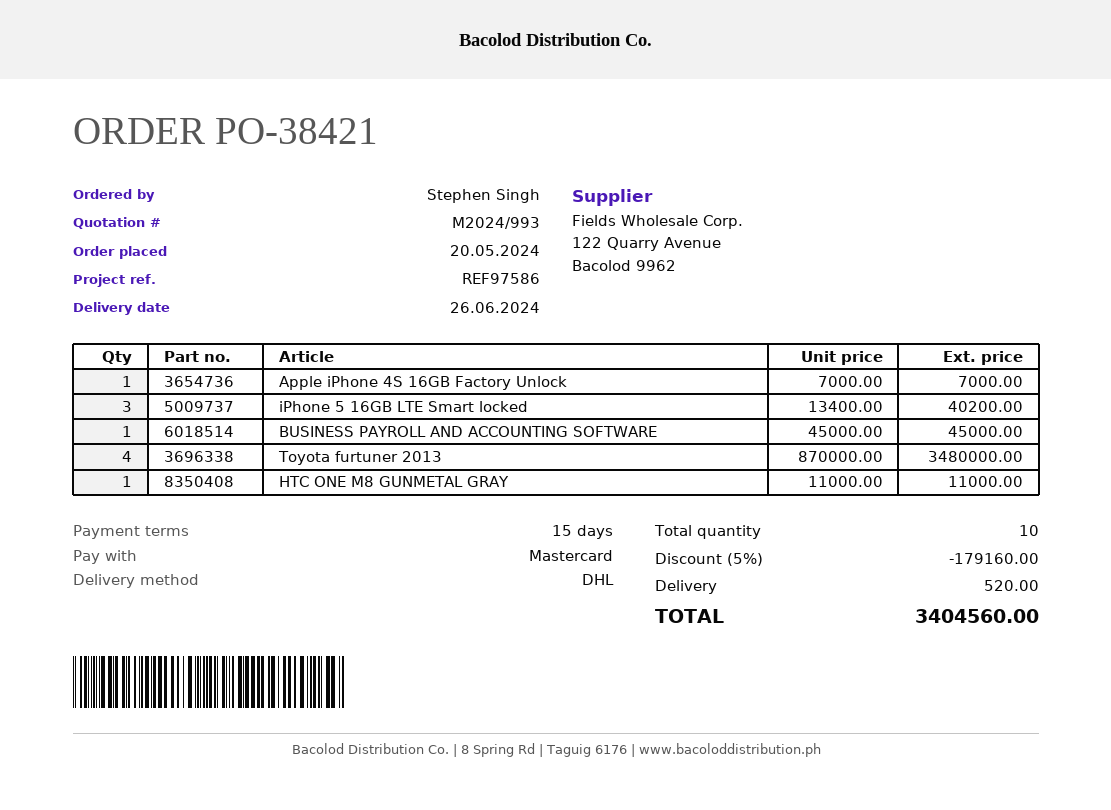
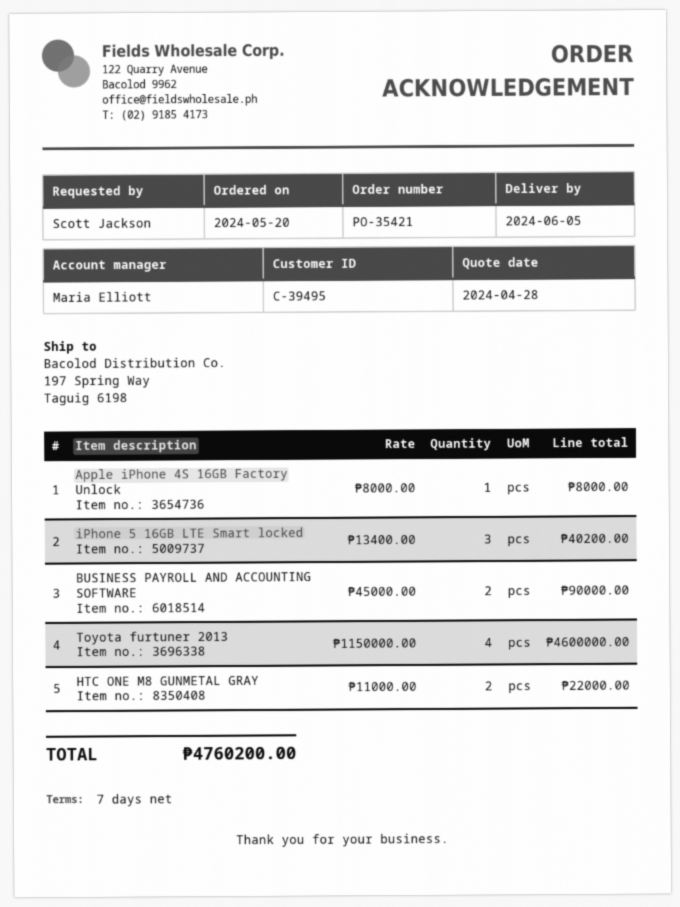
order number: PO-38421 -> PO-35421
delivery date: 2024-06-26 -> 2024-06-05
payment terms: 15 days -> 7 days
ordered by: Stephen Singh -> Scott Jackson
Apple iPhone 4S 16GB Factory Unlock: 1 x 7000.00 = 7000.00 -> 1 x 8000.00 = 8000.00
BUSINESS PAYROLL AND ACCOUNTING SOFTWARE: 1 x 45000.00 = 45000.00 -> 2 x 45000.00 = 90000.00
Toyota furtuner 2013: 4 x 870000.00 = 3480000.00 -> 4 x 1150000.00 = 4600000.00
HTC ONE M8 GUNMETAL GRAY: 1 x 11000.00 = 11000.00 -> 2 x 11000.00 = 22000.00
discount: 5% = 179160.00 -> none
shipping: 520.00 -> none
total: 3404560.00 -> 4760200.00

